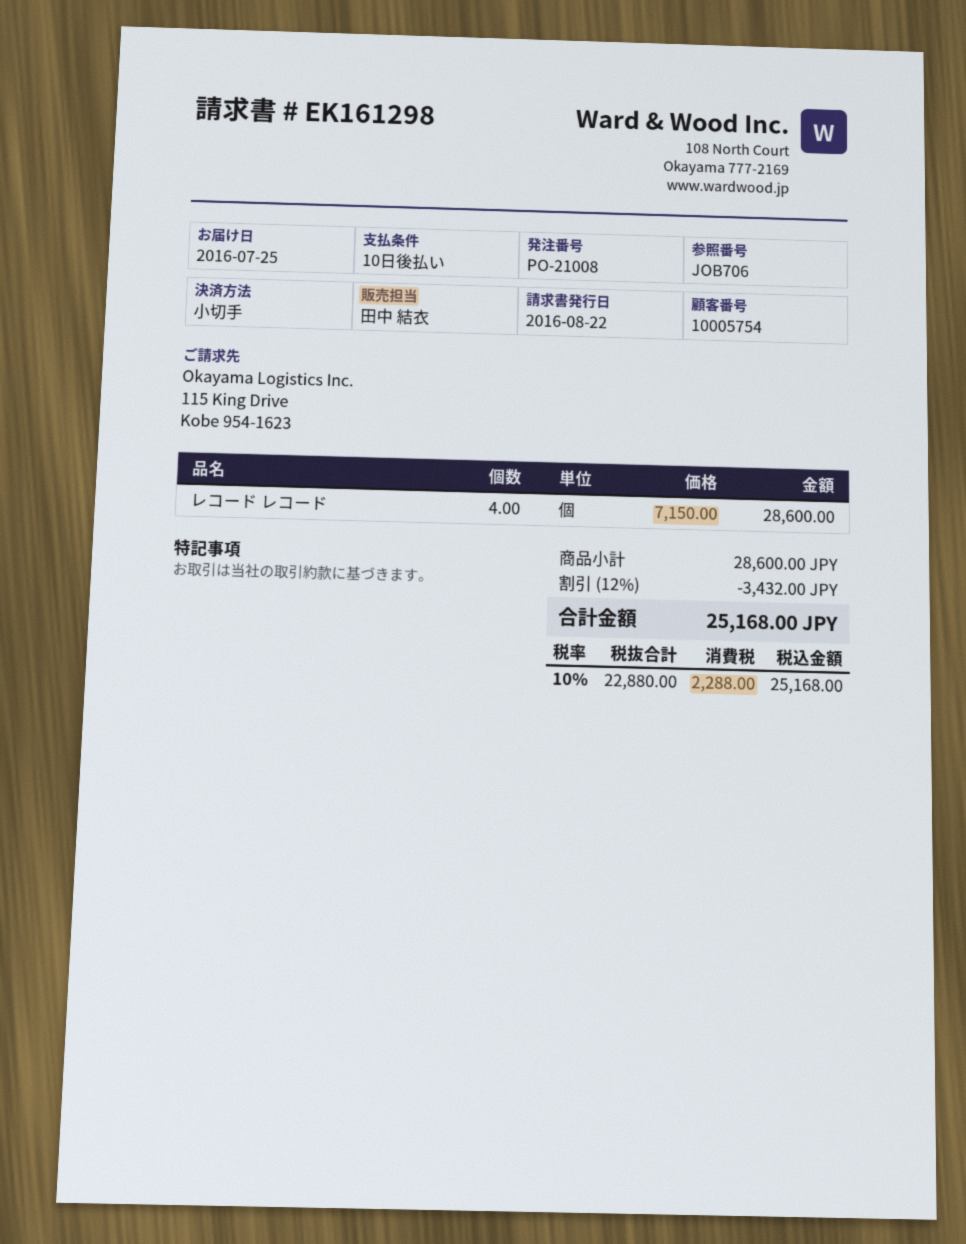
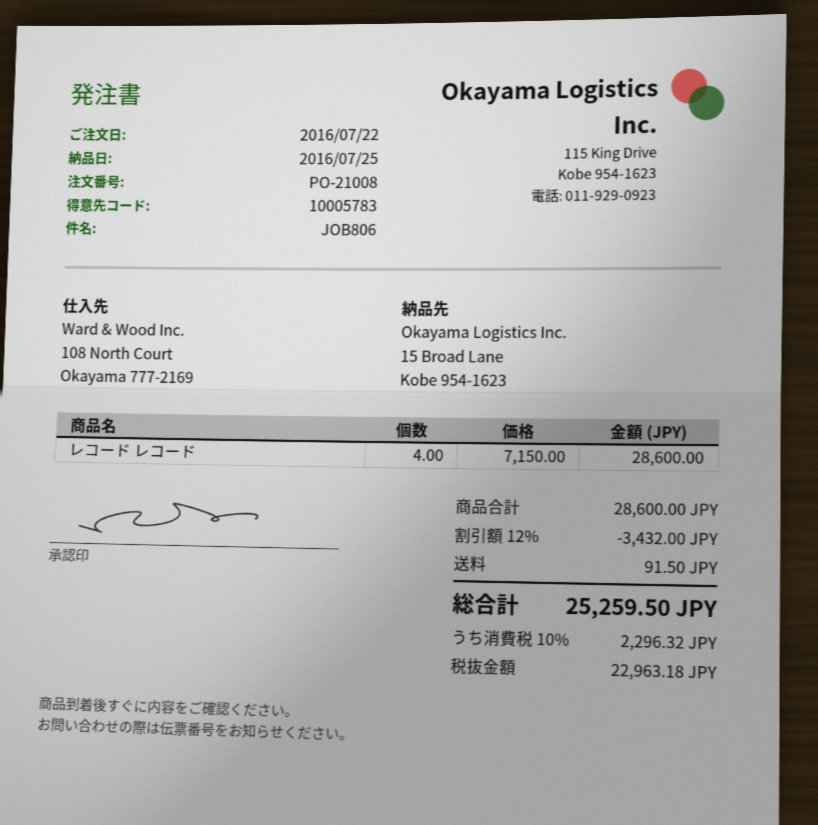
customer number: 10005754 -> 10005783
reference: JOB706 -> JOB806
shipping: none -> 91.50
net: 22880.00 -> 22963.18
tax: 10% = 2288.00 -> 10% = 2296.32
total: 25168.00 -> 25259.50

